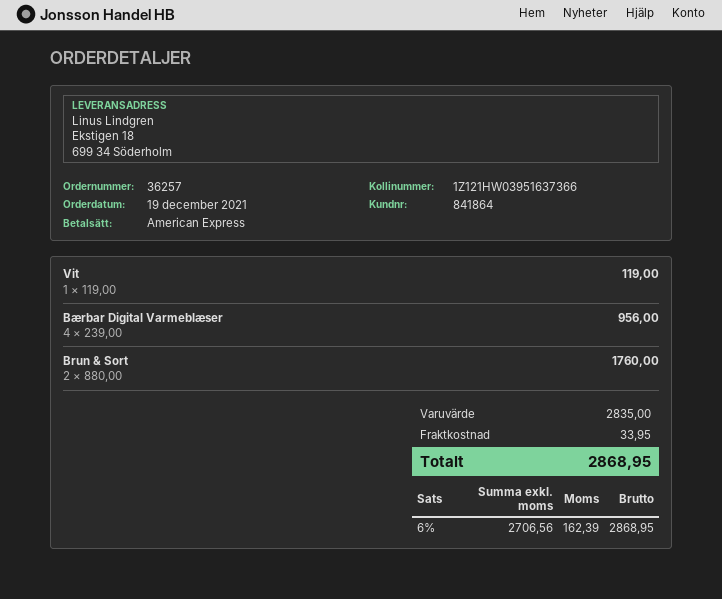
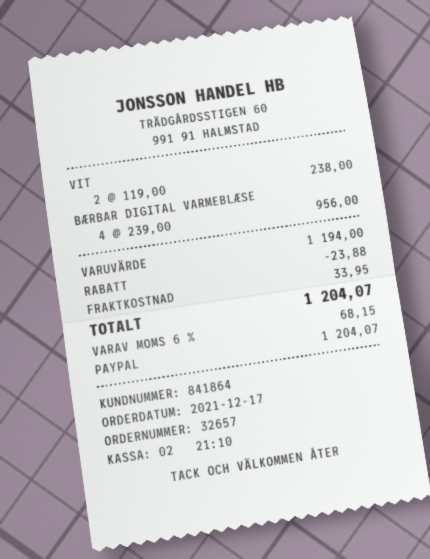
order number: 36257 -> 32657
order date: 2021-12-19 -> 2021-12-17
payment method: American Express -> PayPal
Vit: 1 x 119.00 = 119.00 -> 2 x 119.00 = 238.00
Brun & Sort: 2 x 880.00 = 1760.00 -> none
subtotal: 2835.00 -> 1194.00
discount: none -> 23.88
tax: 6% = 162.39 -> 6% = 68.15
total: 2868.95 -> 1204.07

